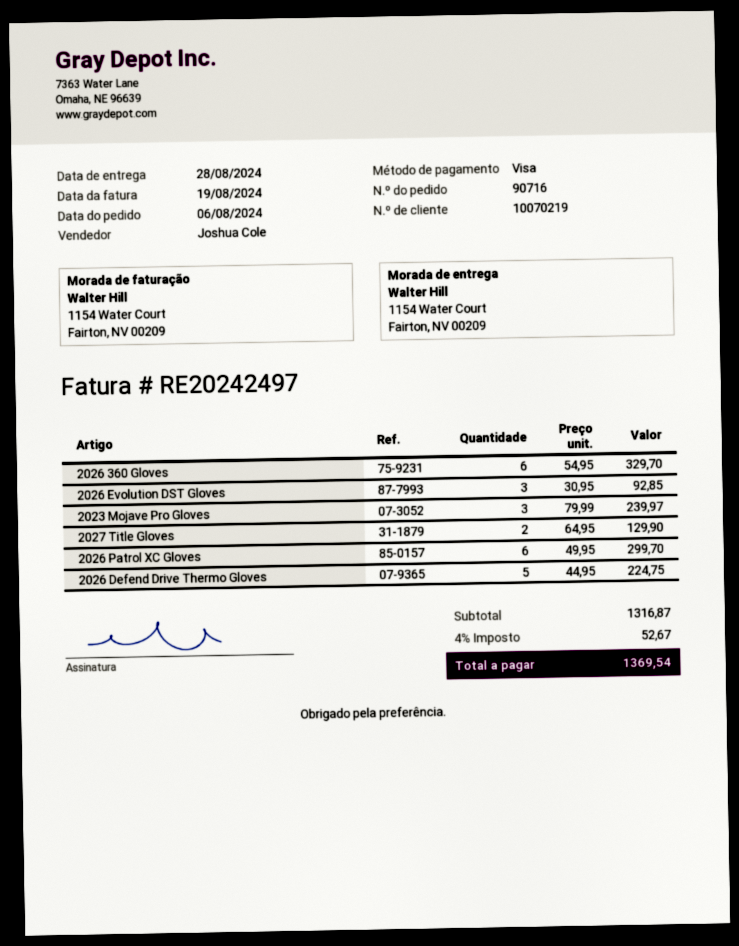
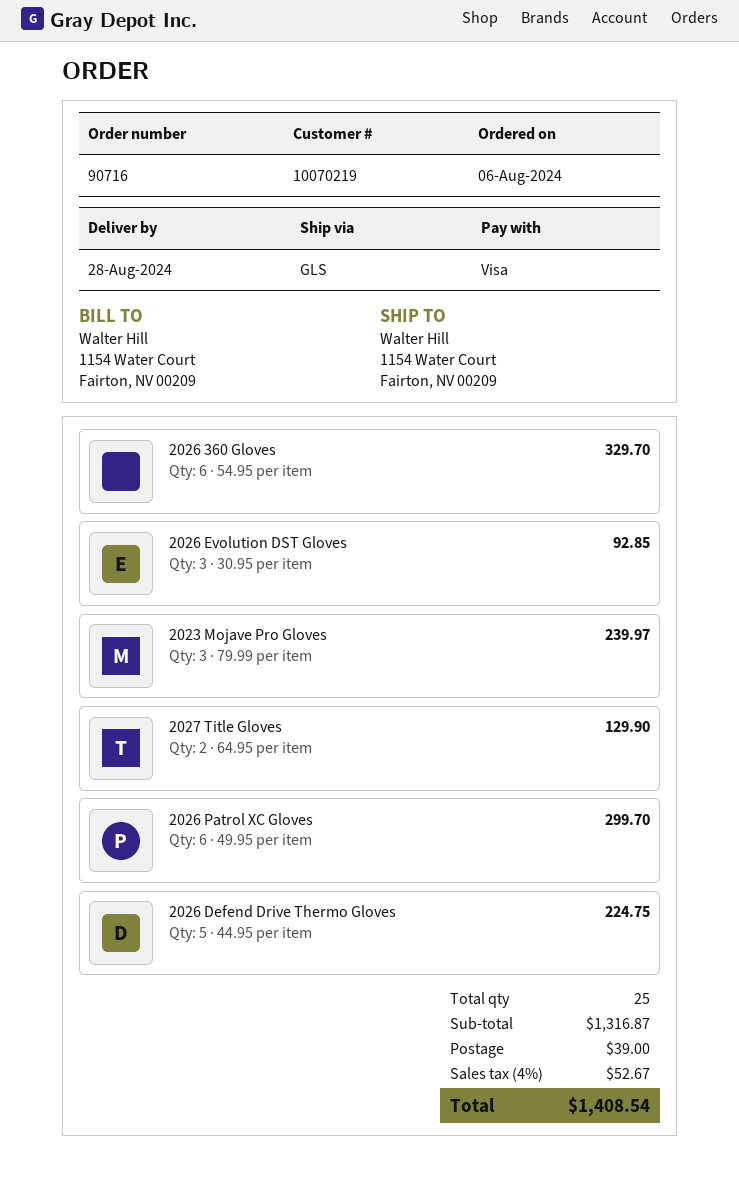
shipping: none -> 39.00
total: 1369.54 -> 1408.54

